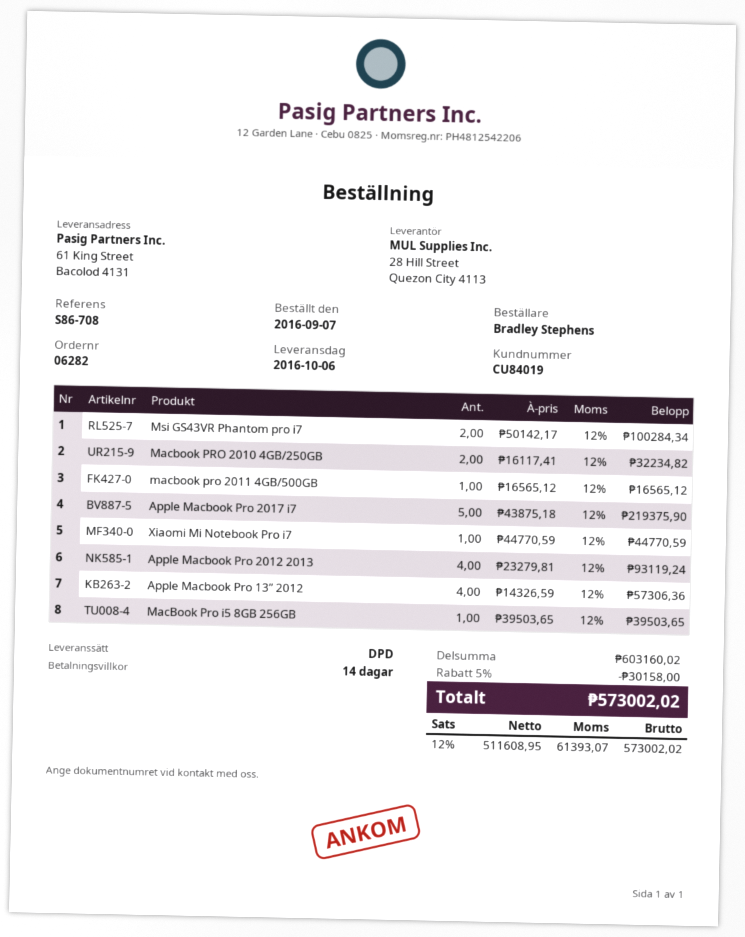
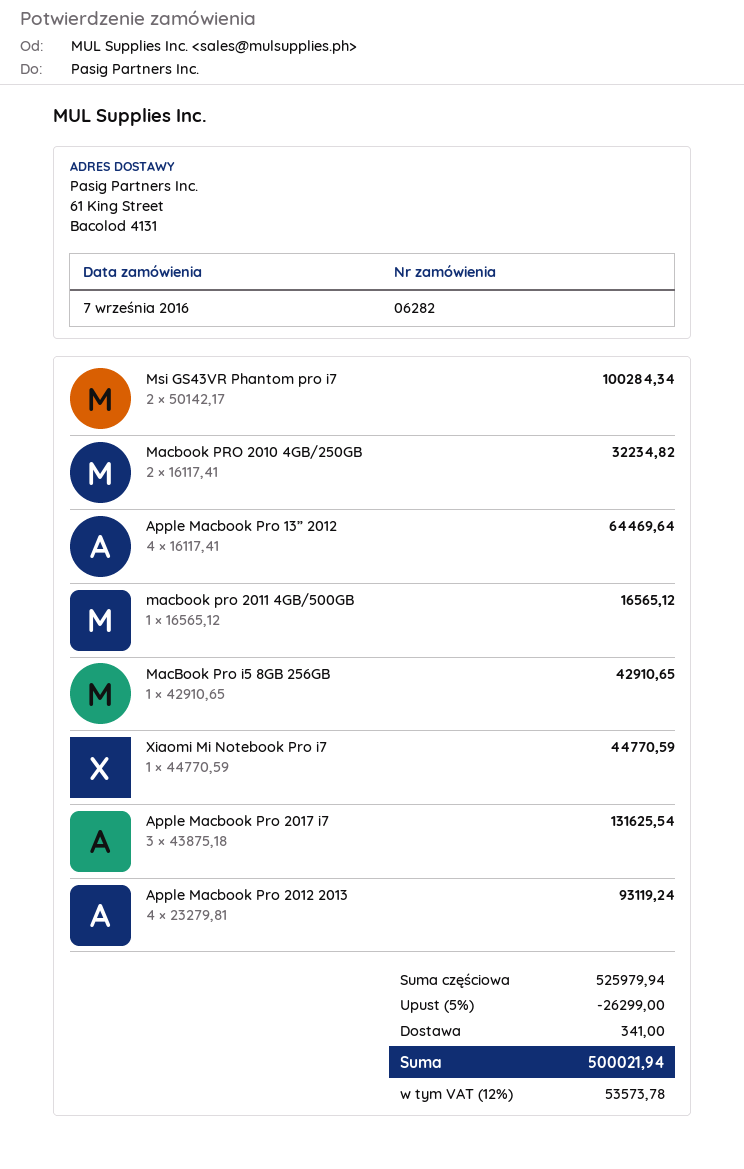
Apple Macbook Pro 2017 i7: 5 x 43875.18 = 219375.90 -> 3 x 43875.18 = 131625.54
Apple Macbook Pro 13” 2012: 4 x 14326.59 = 57306.36 -> 4 x 16117.41 = 64469.64
MacBook Pro i5 8GB 256GB: 1 x 39503.65 = 39503.65 -> 1 x 42910.65 = 42910.65
subtotal: 603160.02 -> 525979.94
discount: 5% = 30158.00 -> 5% = 26299.00
shipping: none -> 341.00
tax: 12% = 61393.07 -> 12% = 53573.78
total: 573002.02 -> 500021.94

